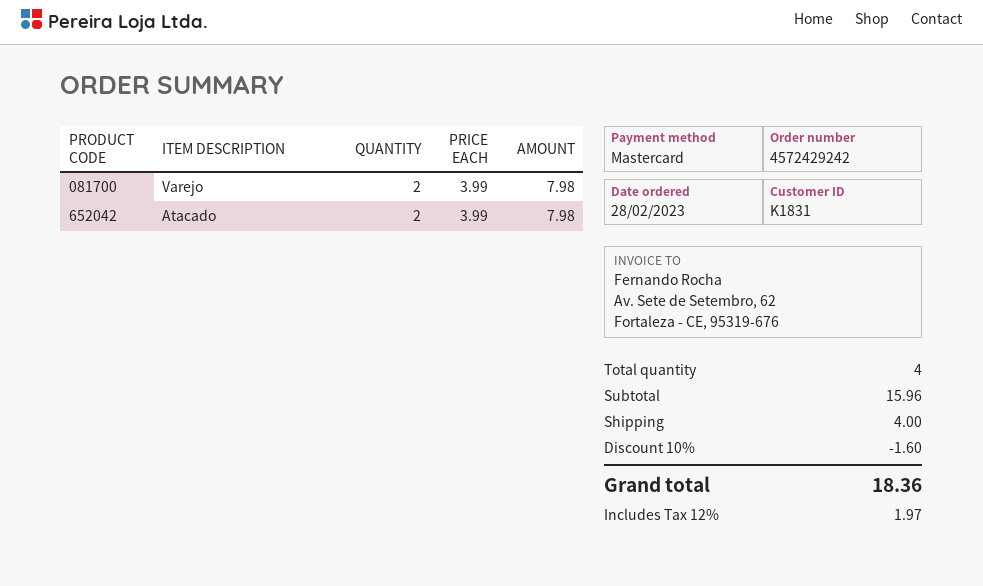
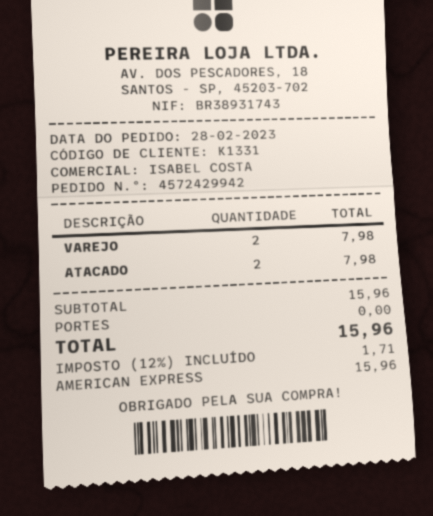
order number: 4572429242 -> 4572429942
customer number: K1831 -> K1331
payment method: Mastercard -> American Express
discount: 10% = 1.60 -> none
shipping: 4.00 -> 0.00
tax: 12% = 1.97 -> 12% = 1.71
total: 18.36 -> 15.96

